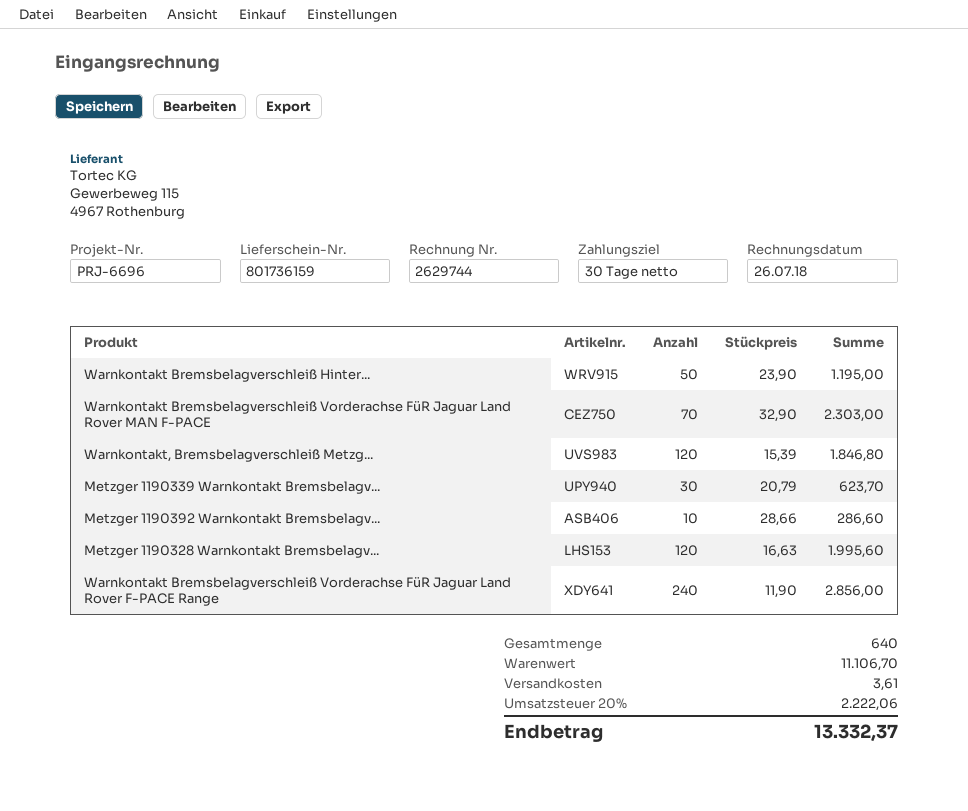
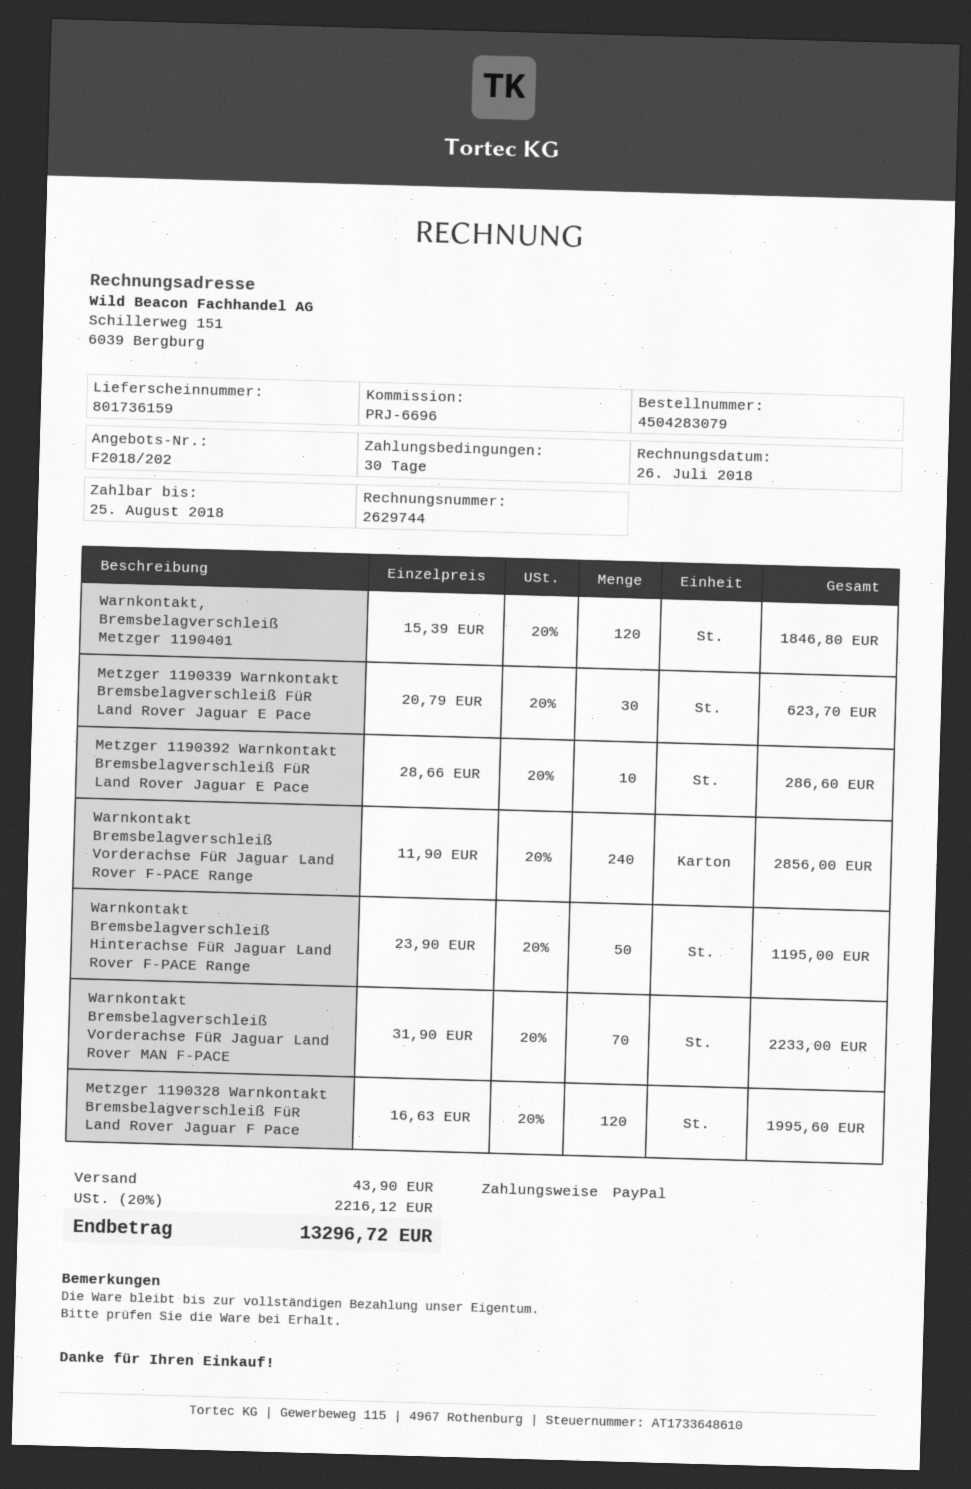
Warnkontakt Bremsbelagverschleiß Vorderachse FüR Jaguar Land Rover MAN F-PACE: 70 x 32.90 = 2303.00 -> 70 x 31.90 = 2233.00
shipping: 3.61 -> 43.90
tax: 20% = 2222.06 -> 20% = 2216.12
total: 13332.37 -> 13296.72

